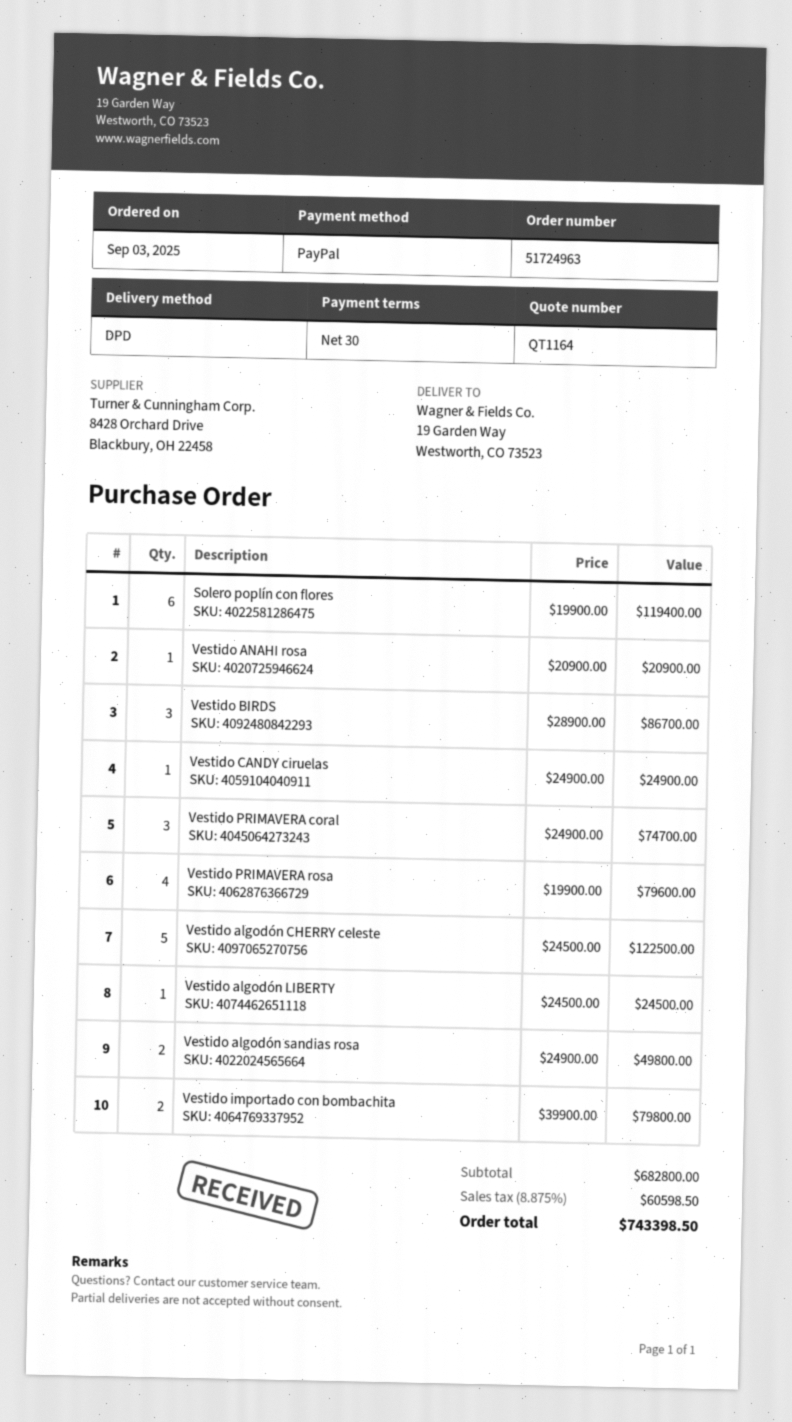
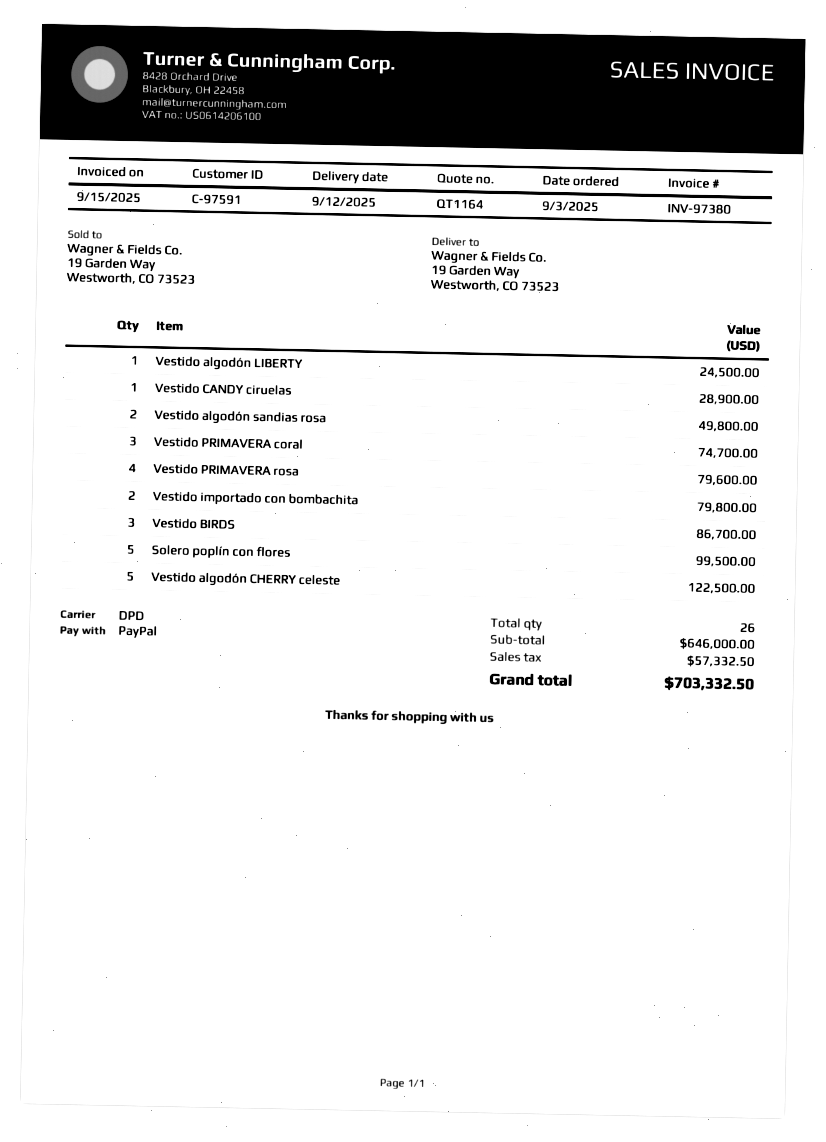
Solero poplín con flores: 6 for 119400.00 -> 5 for 99500.00
Vestido ANAHI rosa: 1 for 20900.00 -> none
Vestido CANDY ciruelas: 1 for 24900.00 -> 1 for 28900.00
subtotal: 682800.00 -> 646000.00
tax: 60598.50 -> 57332.50
total: 743398.50 -> 703332.50

